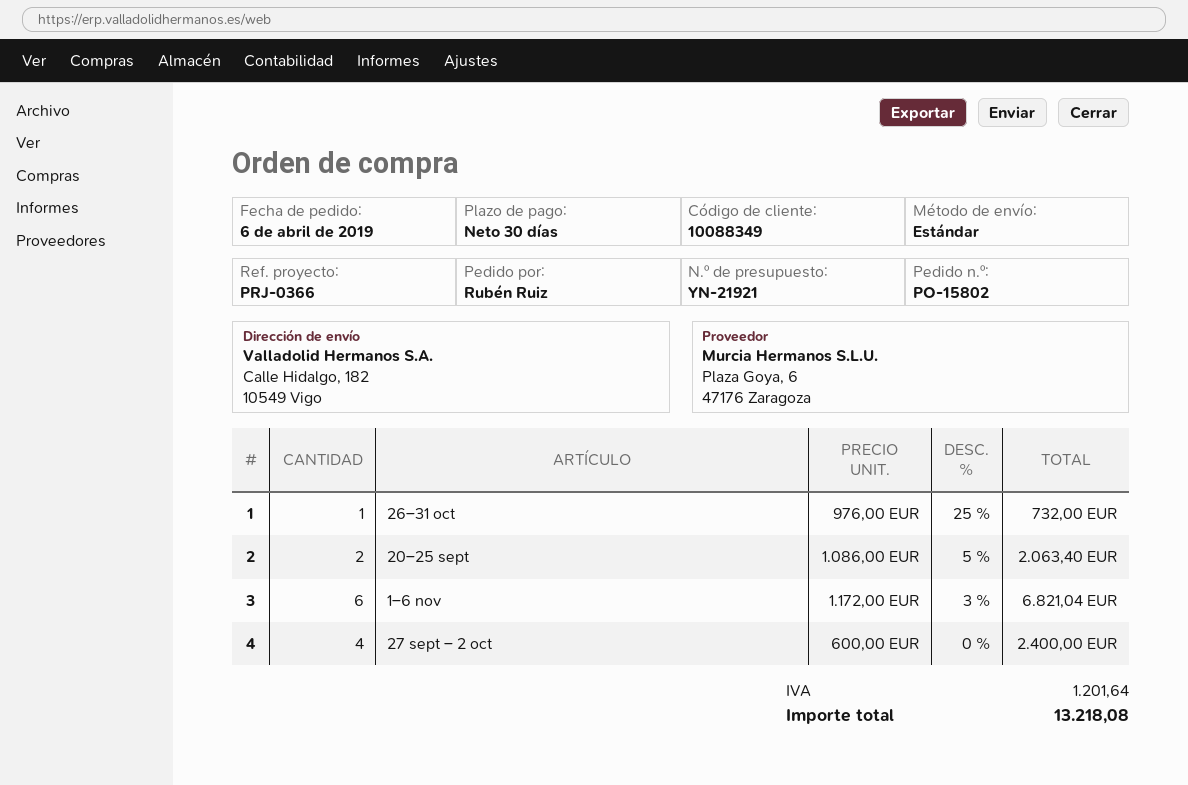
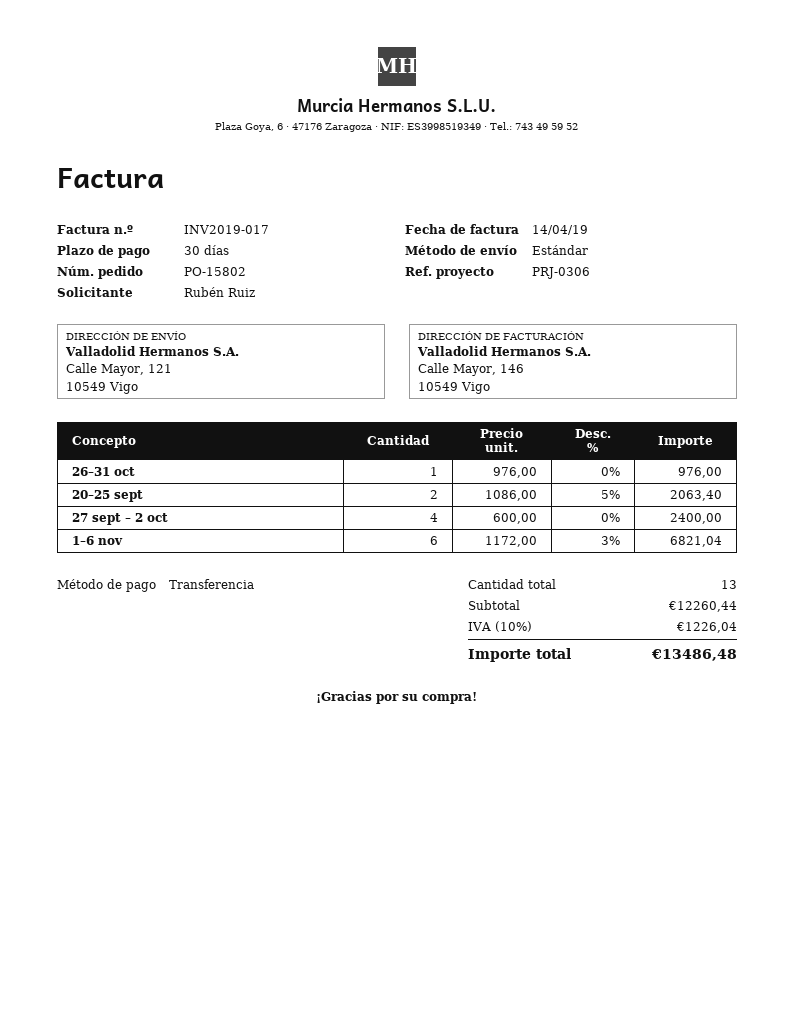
reference: PRJ-0366 -> PRJ-0306
ship to: Calle Hidalgo, 182, 10549 Vigo -> Calle Mayor, 121, 10549 Vigo
26–31 oct: 1 x 976.00 - 25% = 732.00 -> 1 x 976.00 = 976.00
tax: 1201.64 -> 1226.04
total: 13218.08 -> 13486.48

